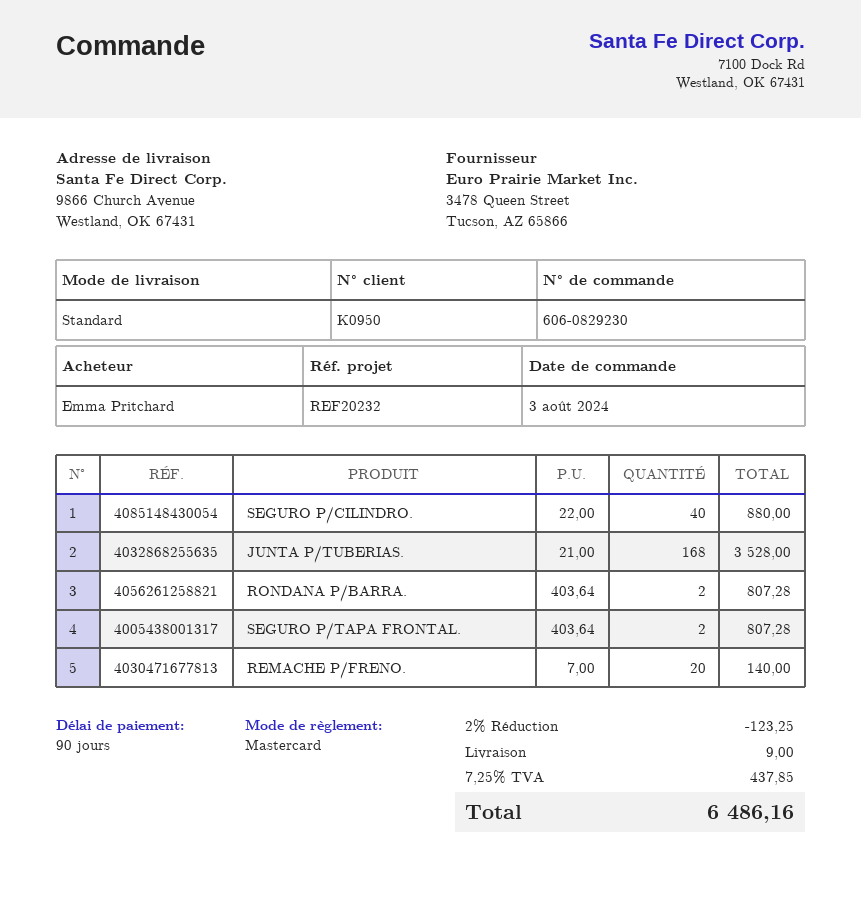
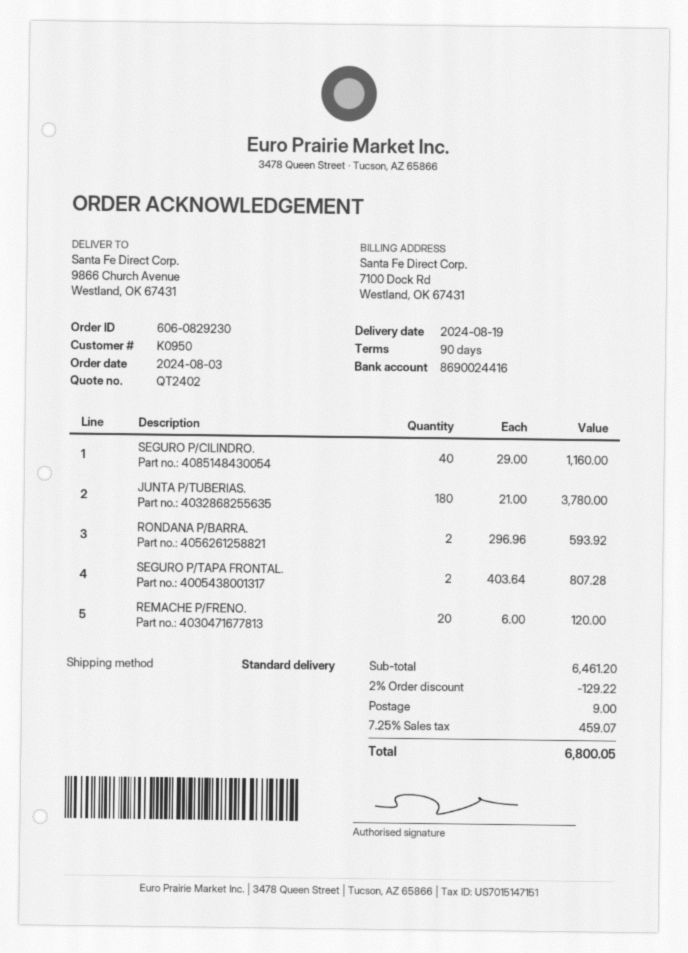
SEGURO P/CILINDRO.: 40 x 22.00 = 880.00 -> 40 x 29.00 = 1160.00
JUNTA P/TUBERIAS.: 168 x 21.00 = 3528.00 -> 180 x 21.00 = 3780.00
RONDANA P/BARRA.: 2 x 403.64 = 807.28 -> 2 x 296.96 = 593.92
REMACHE P/FRENO.: 20 x 7.00 = 140.00 -> 20 x 6.00 = 120.00
discount: 2% = 123.25 -> 2% = 129.22
tax: 7.25% = 437.85 -> 7.25% = 459.07
total: 6486.16 -> 6800.05

